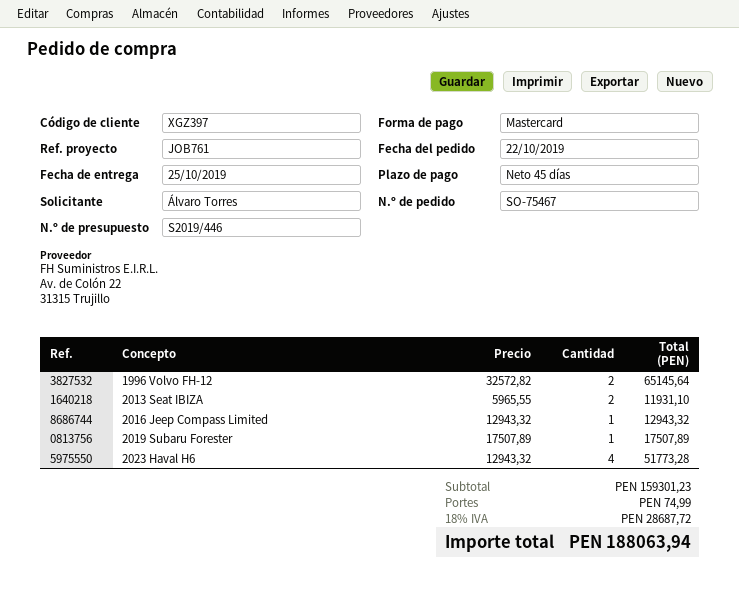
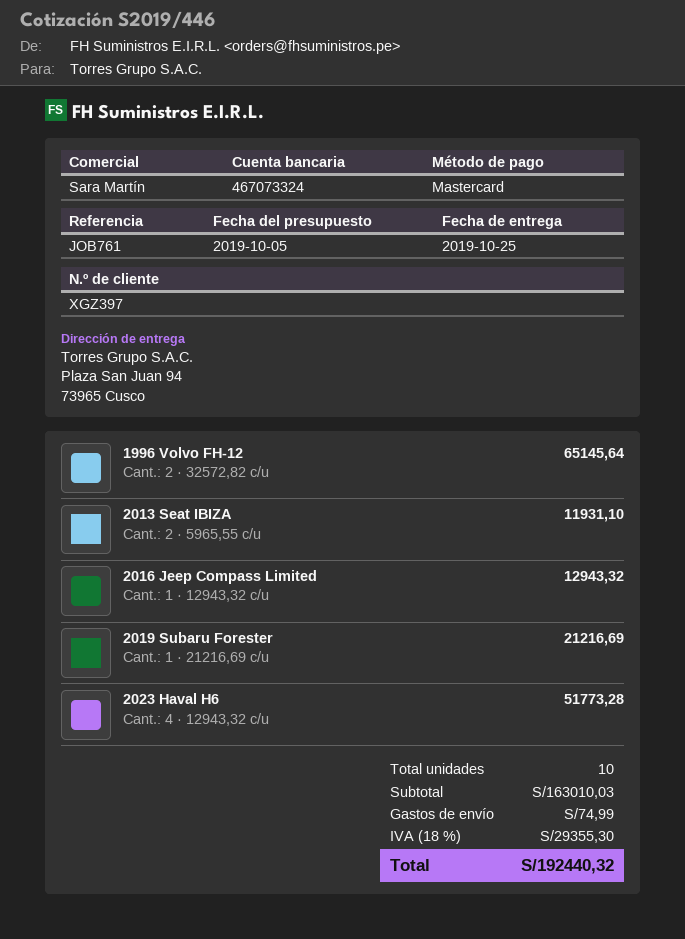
2019 Subaru Forester: 1 x 17507.89 = 17507.89 -> 1 x 21216.69 = 21216.69
subtotal: 159301.23 -> 163010.03
tax: 18% = 28687.72 -> 18% = 29355.30
total: 188063.94 -> 192440.32

